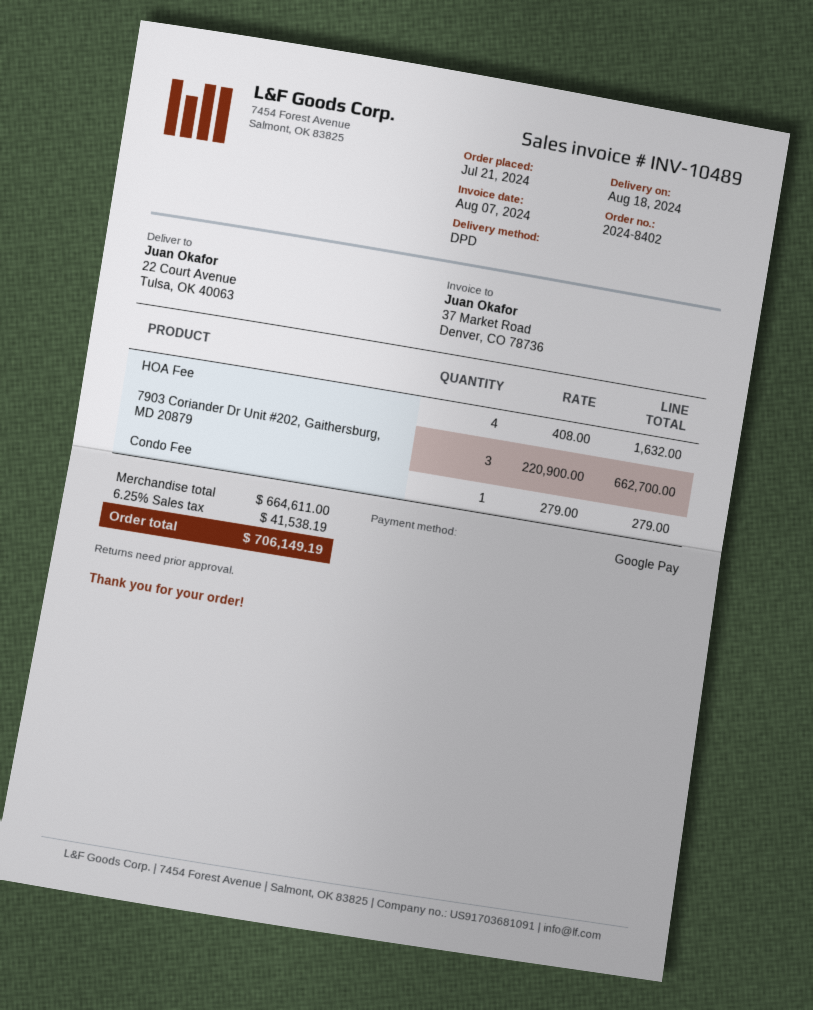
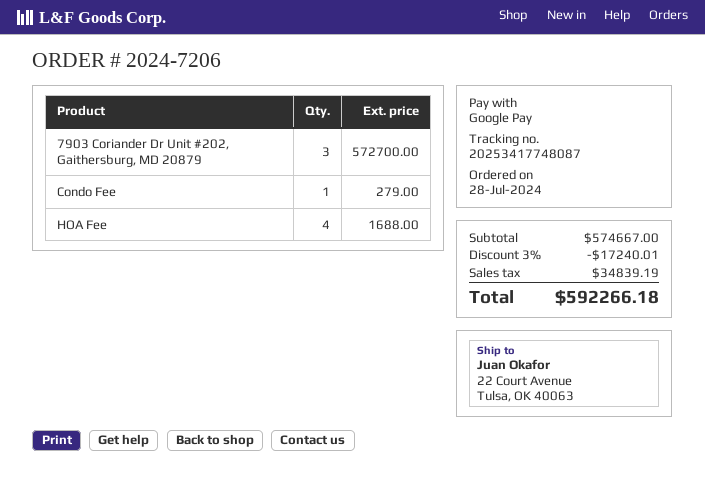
order number: 2024-8402 -> 2024-7206
order date: 2024-07-21 -> 2024-07-28
HOA Fee: 4 for 1632.00 -> 4 for 1688.00
7903 Coriander Dr Unit #202, Gaithersburg, MD 20879: 3 for 662700.00 -> 3 for 572700.00
subtotal: 664611.00 -> 574667.00
discount: none -> 3% = 17240.01
tax: 41538.19 -> 34839.19
total: 706149.19 -> 592266.18

